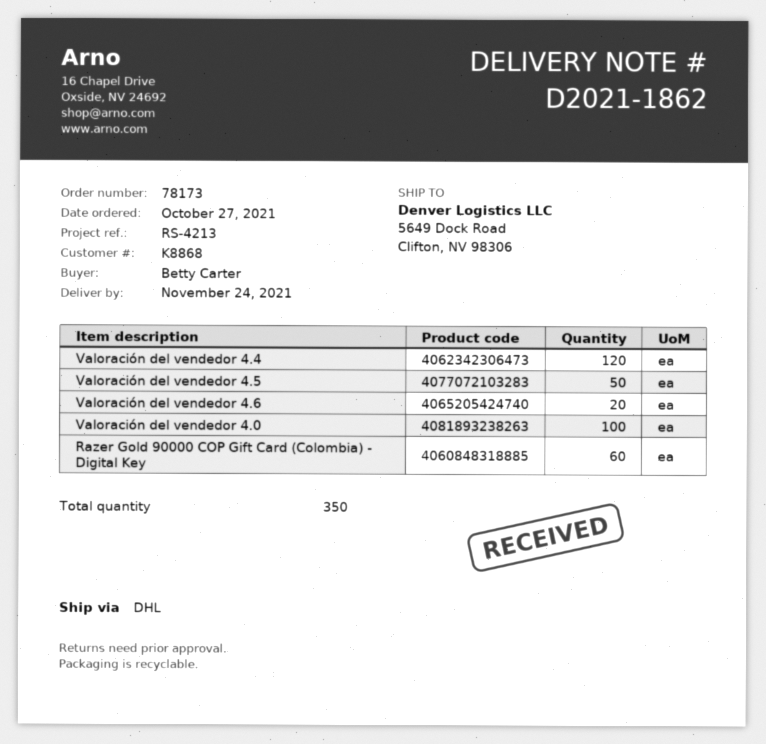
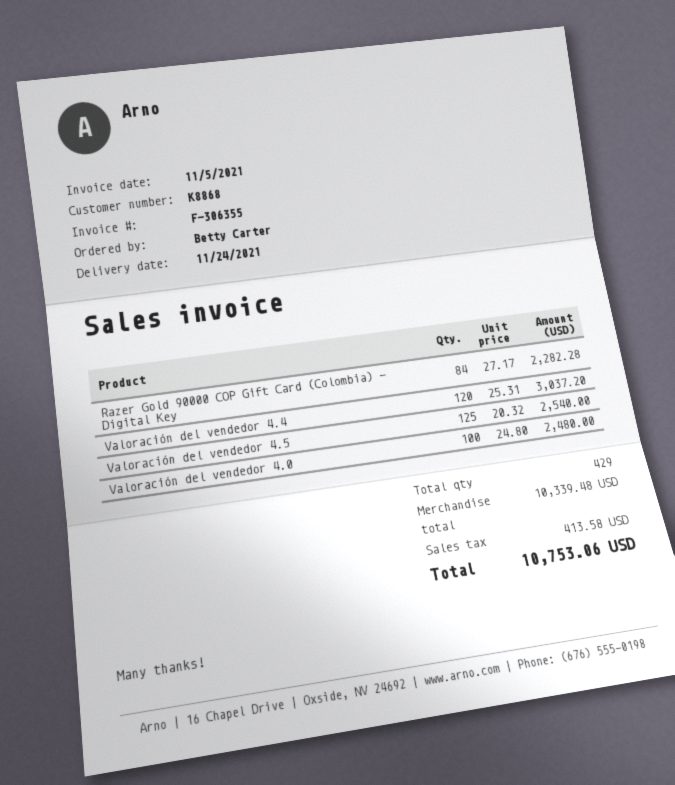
Valoración del vendedor 4.5: 50 -> 125
Valoración del vendedor 4.6: 20 -> none
Razer Gold 90000 COP Gift Card (Colombia) - Digital Key: 60 -> 84
total quantity: 350 -> 429

